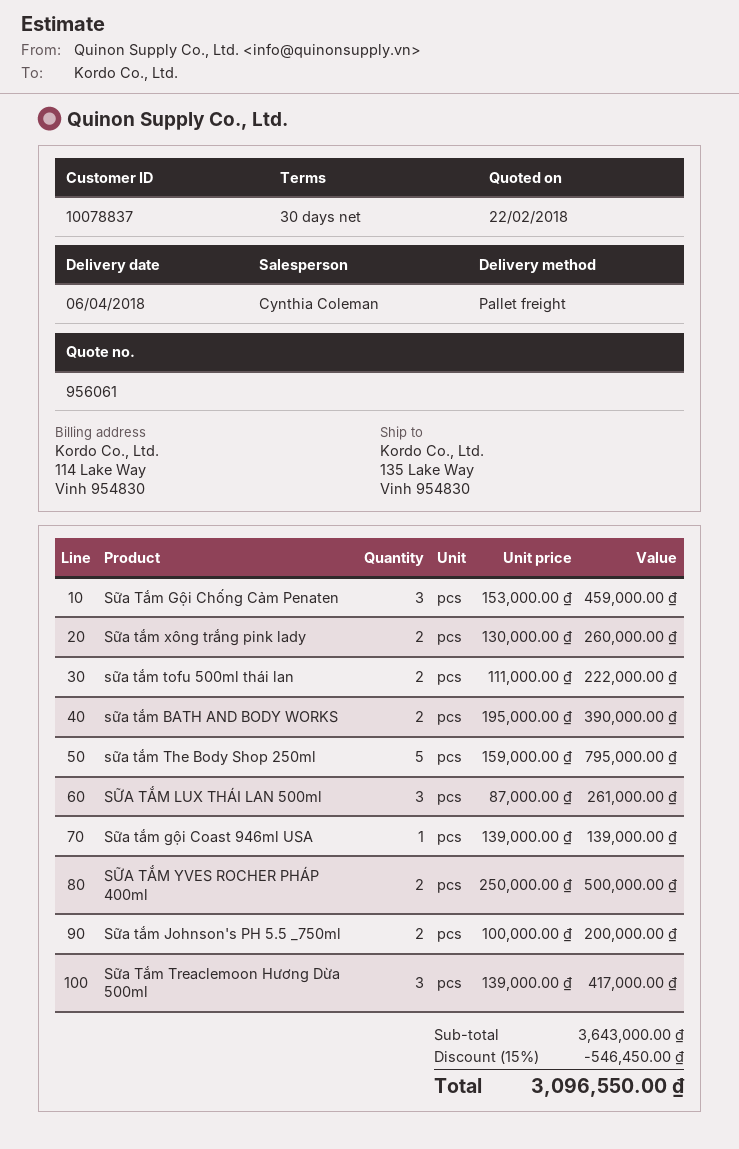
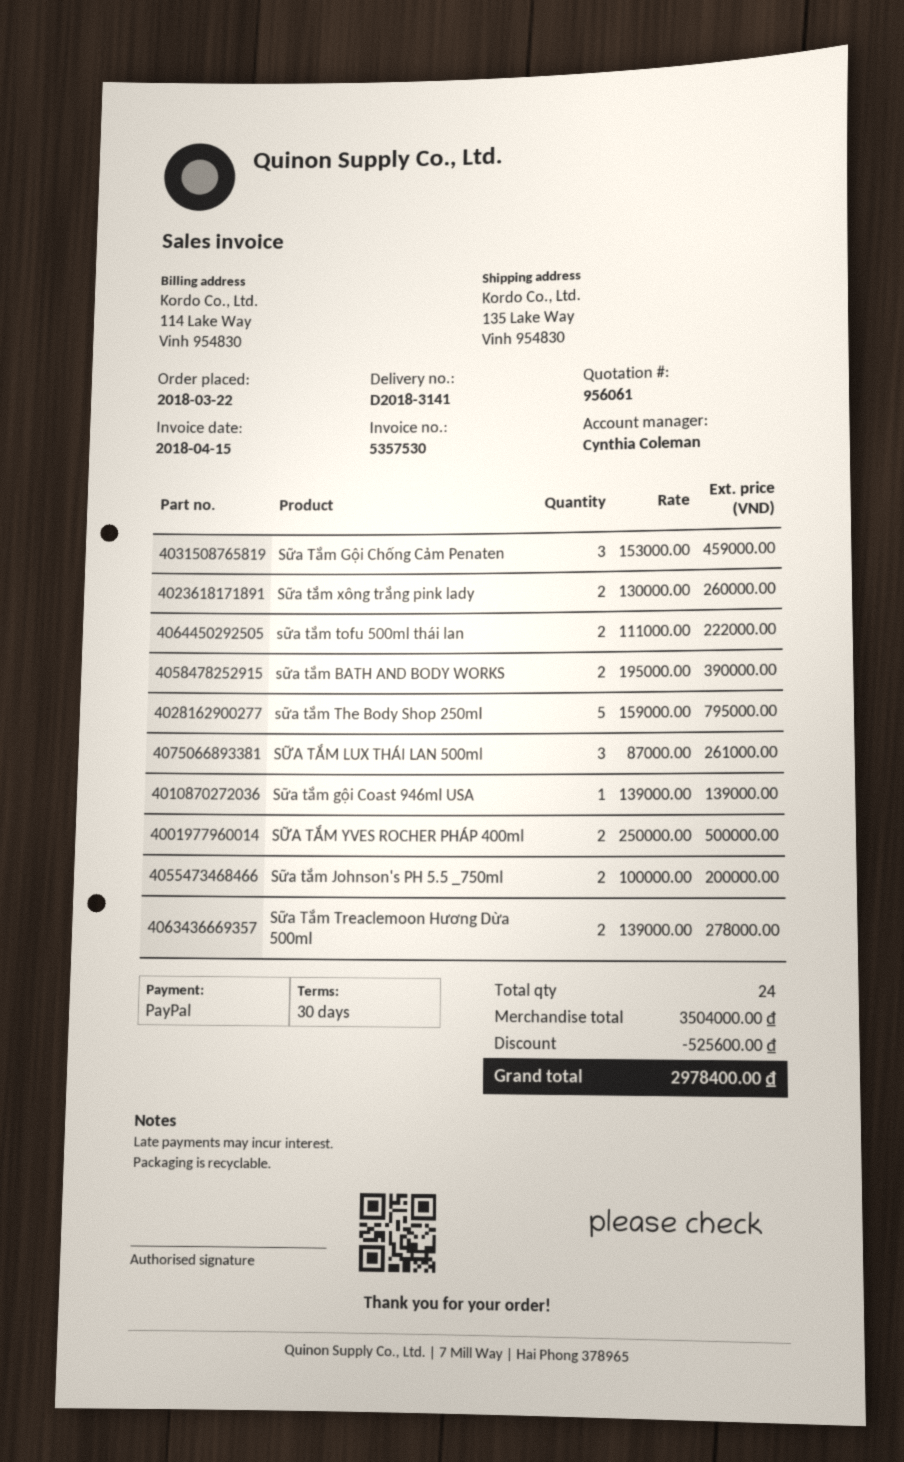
Sữa Tắm Treaclemoon Hương Dừa 500ml: 3 x 139000.00 = 417000.00 -> 2 x 139000.00 = 278000.00
subtotal: 3643000.00 -> 3504000.00
discount: 546450.00 -> 525600.00
total: 3096550.00 -> 2978400.00

